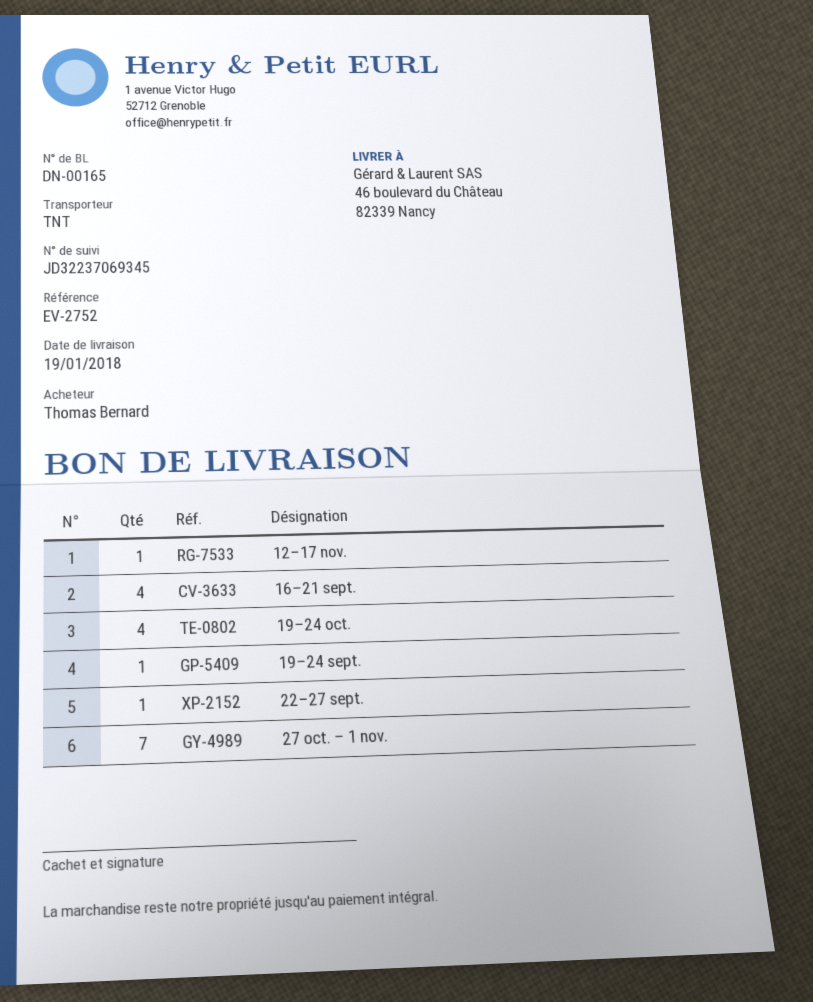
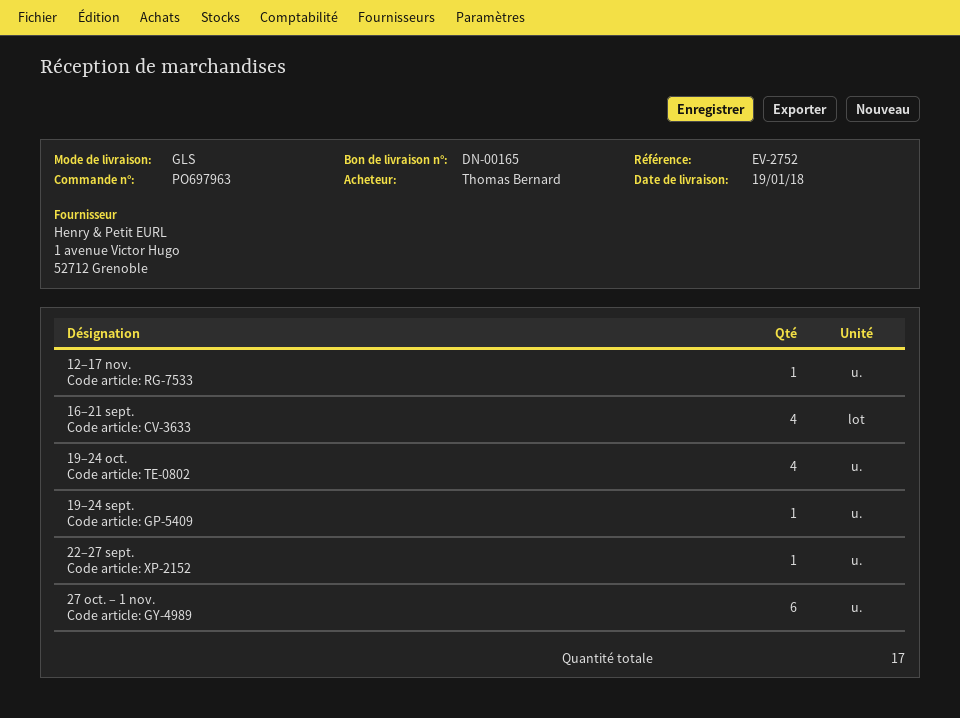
shipping method: TNT -> GLS
27 oct. – 1 nov.: 7 -> 6

